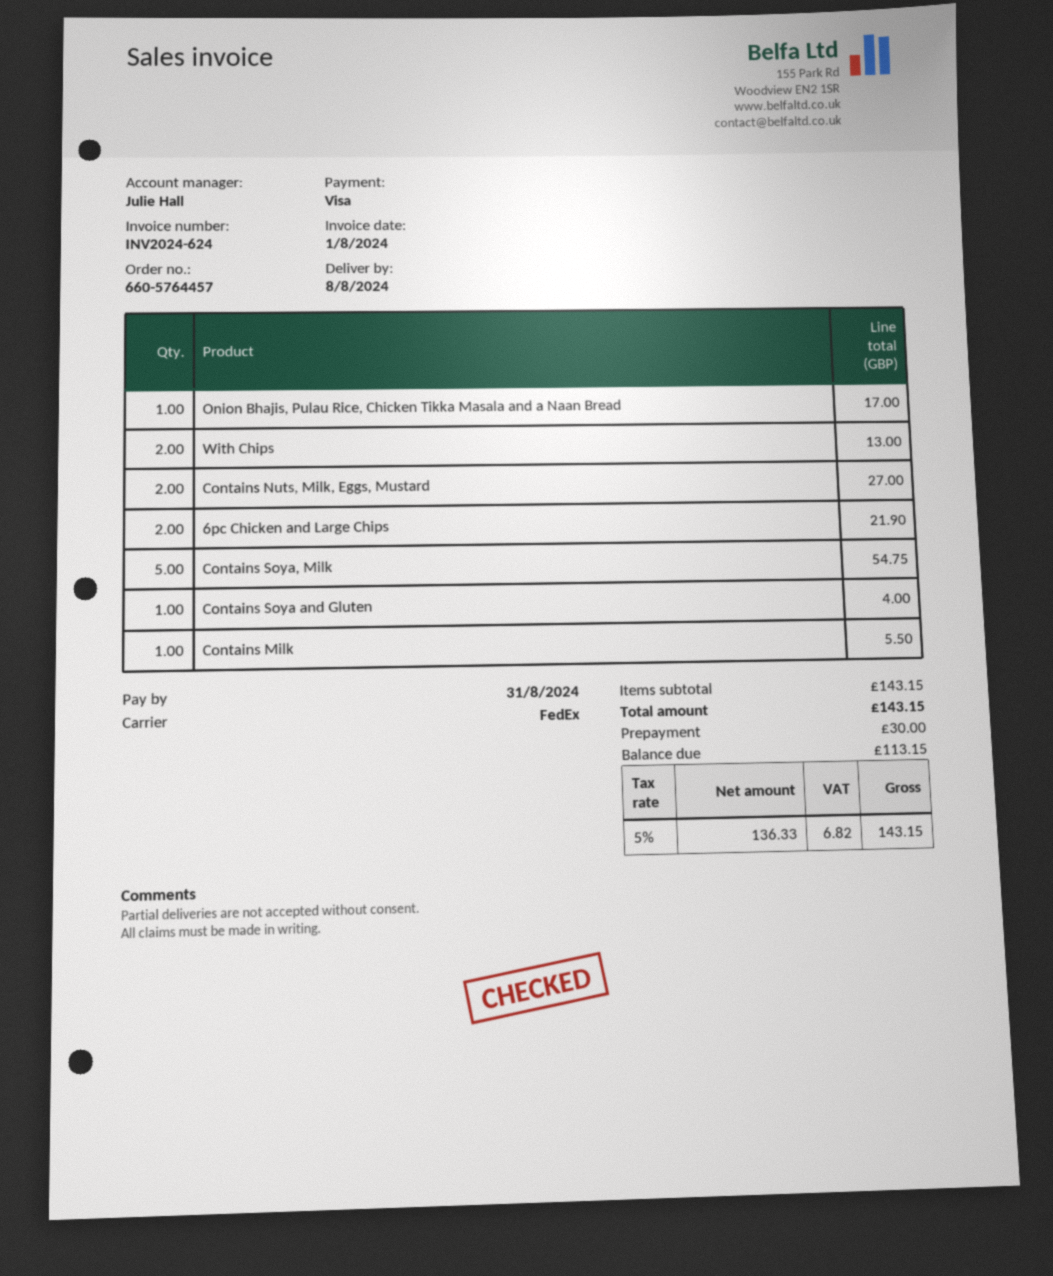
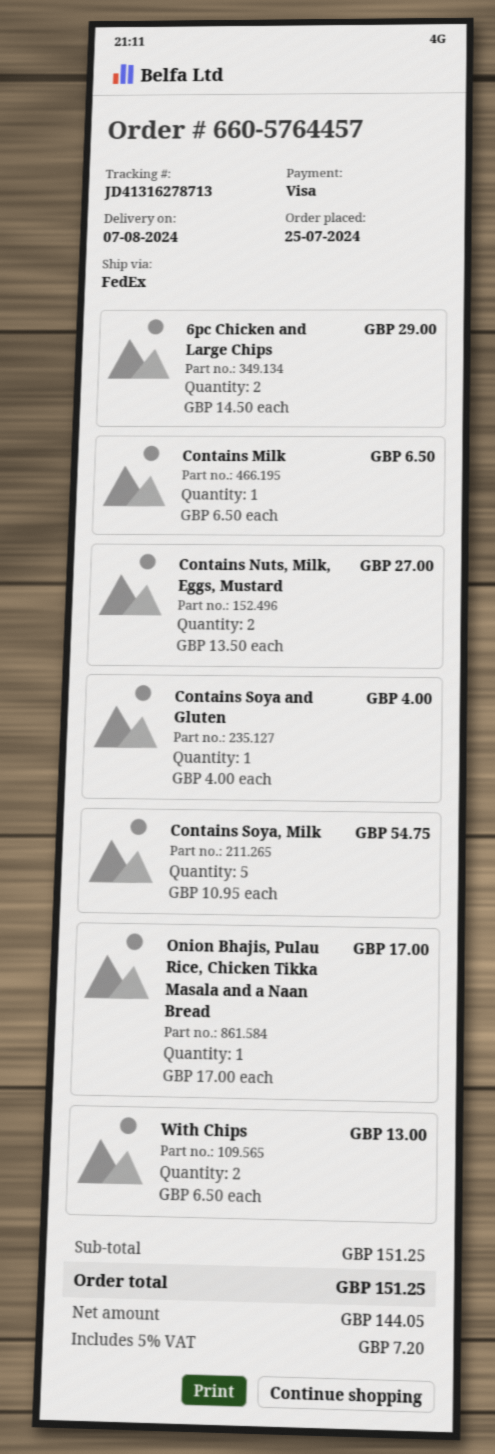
delivery date: 2024-08-08 -> 2024-08-07
6pc Chicken and Large Chips: 2 for 21.90 -> 2 for 29.00
Contains Milk: 1 for 5.50 -> 1 for 6.50
subtotal: 143.15 -> 151.25
net: 136.33 -> 144.05
tax: 5% = 6.82 -> 5% = 7.20
total: 143.15 -> 151.25

